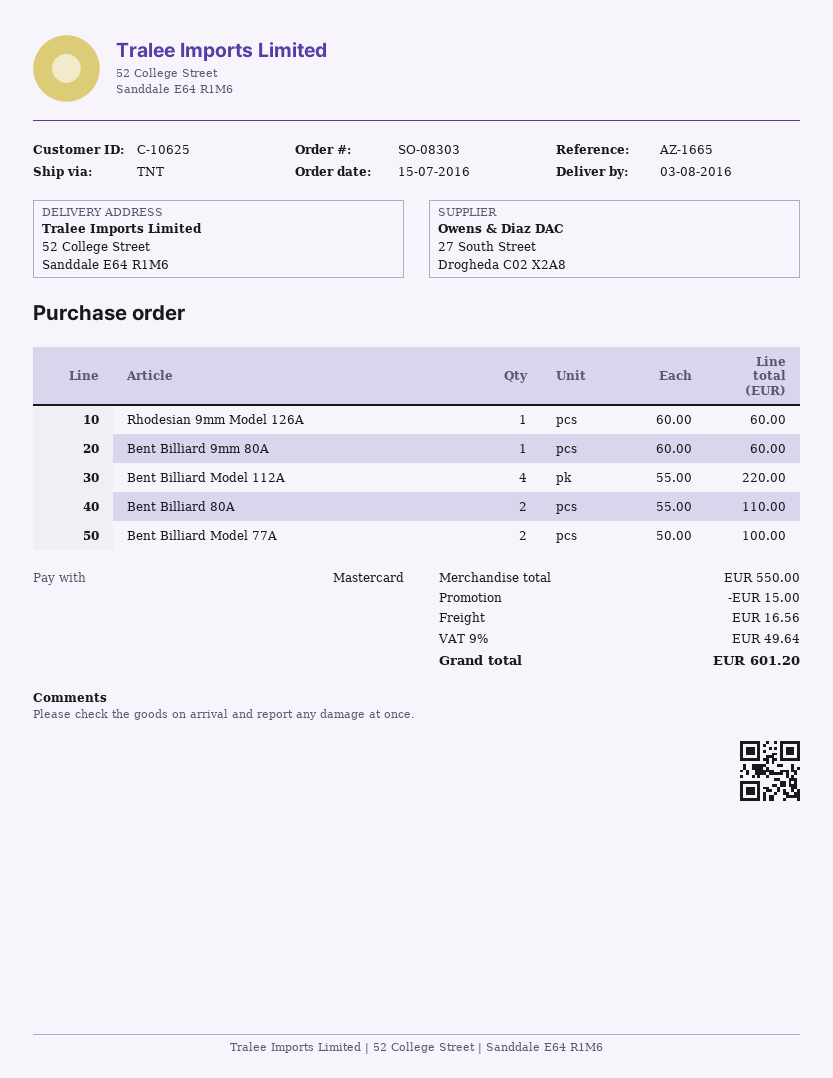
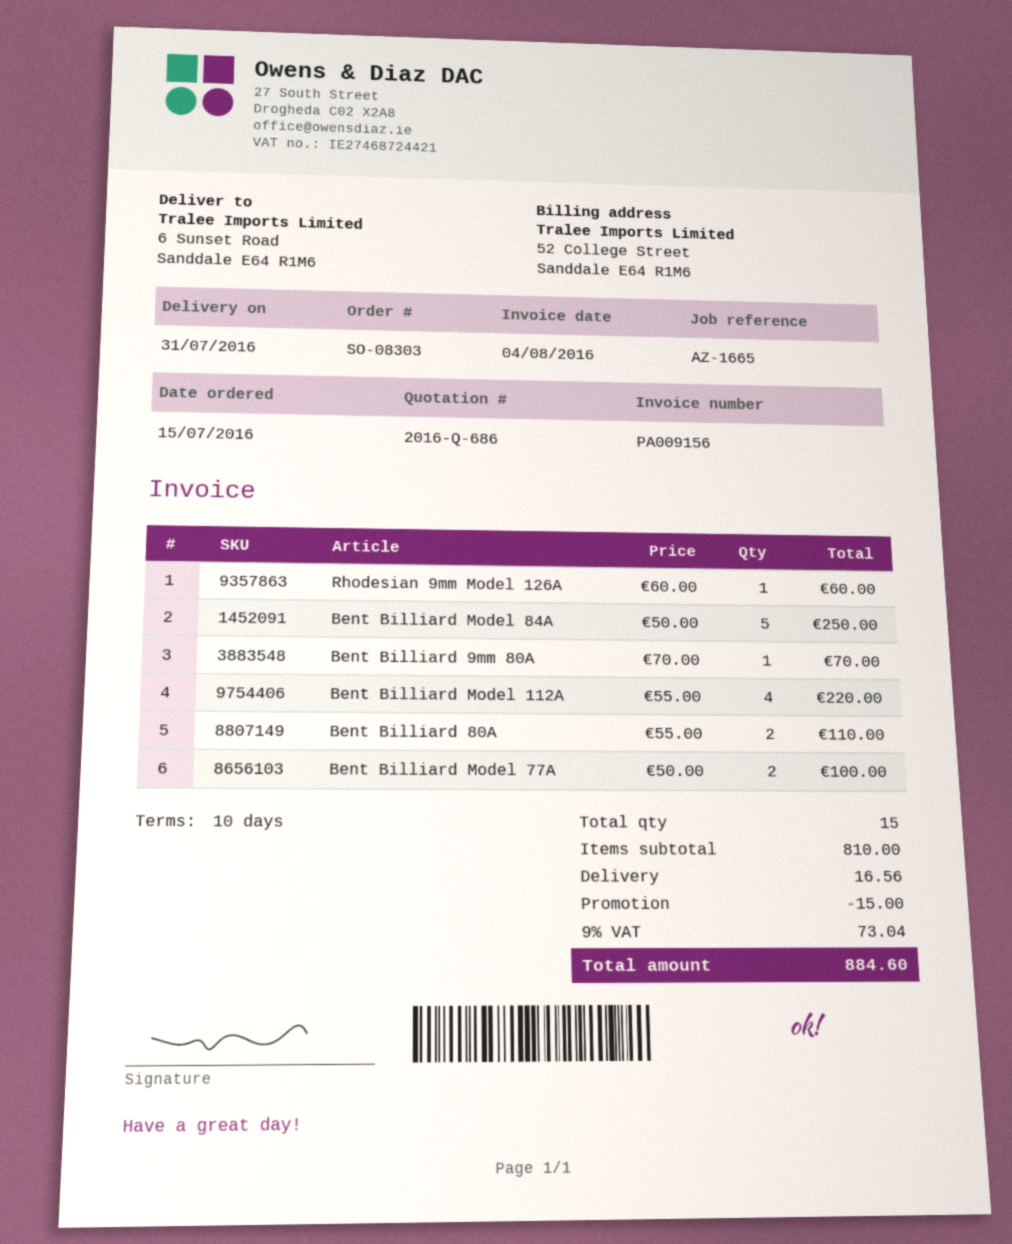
delivery date: 2016-08-03 -> 2016-07-31
ship to: 52 College Street, Sanddale E64 R1M6 -> 6 Sunset Road, Sanddale E64 R1M6
Bent Billiard 9mm 80A: 1 x 60.00 = 60.00 -> 1 x 70.00 = 70.00
Bent Billiard Model 84A: none -> 5 x 50.00 = 250.00
subtotal: 550.00 -> 810.00
tax: 9% = 49.64 -> 9% = 73.04
total: 601.20 -> 884.60

